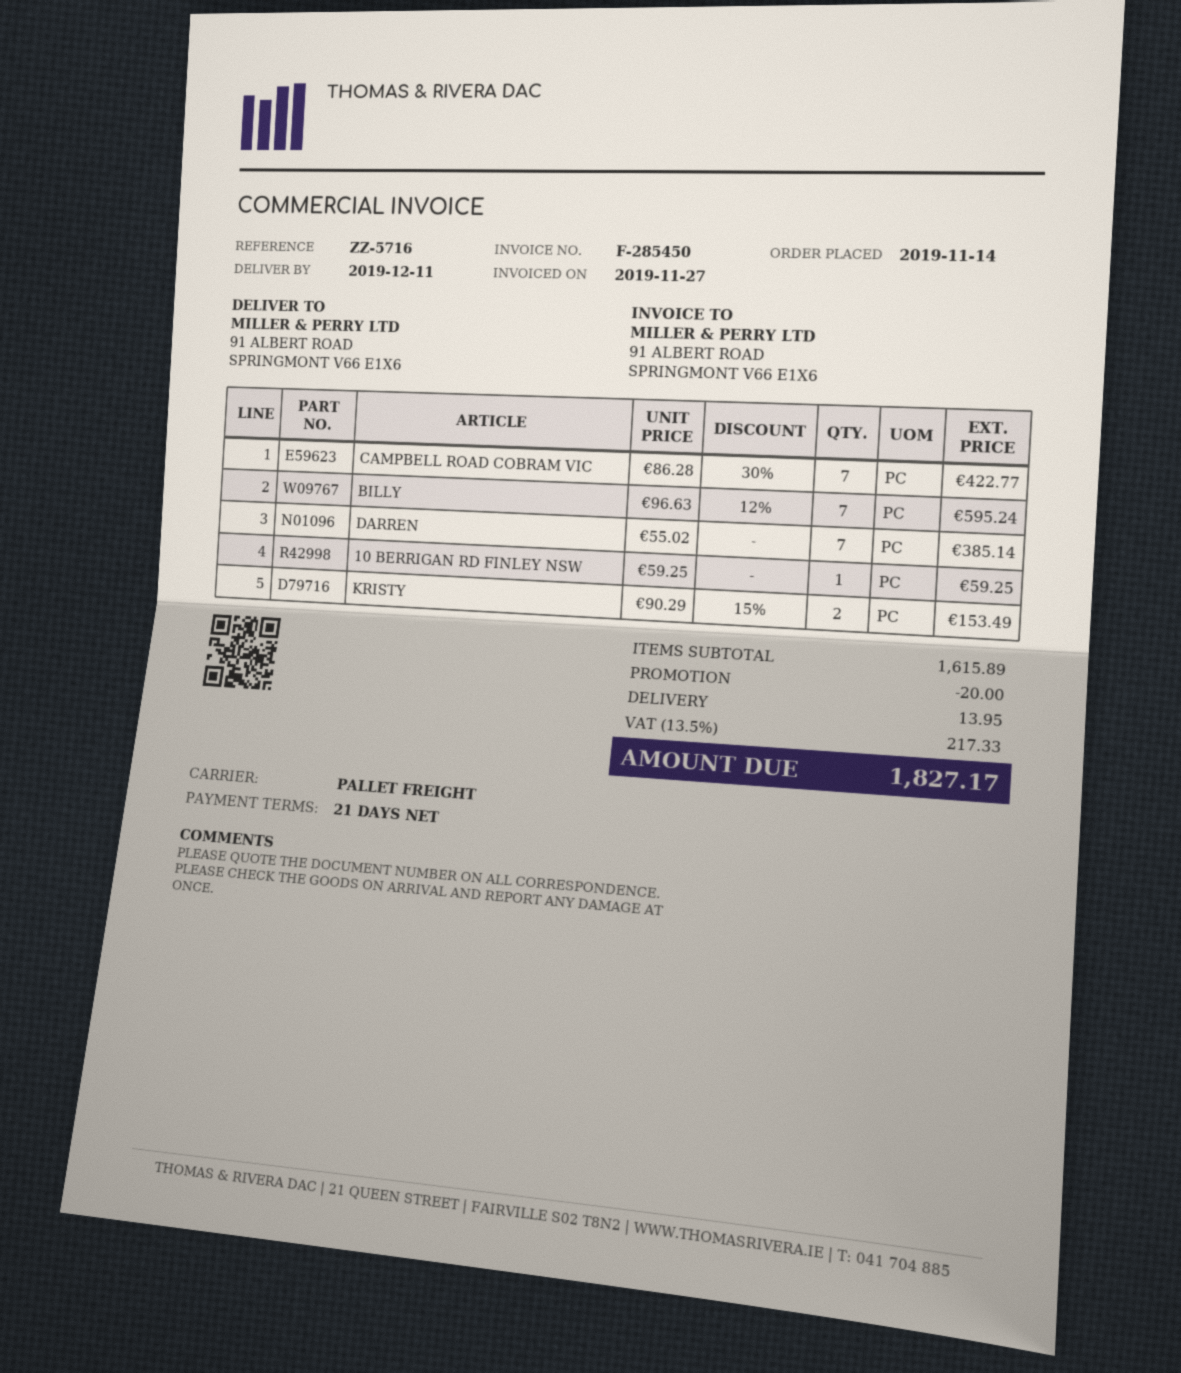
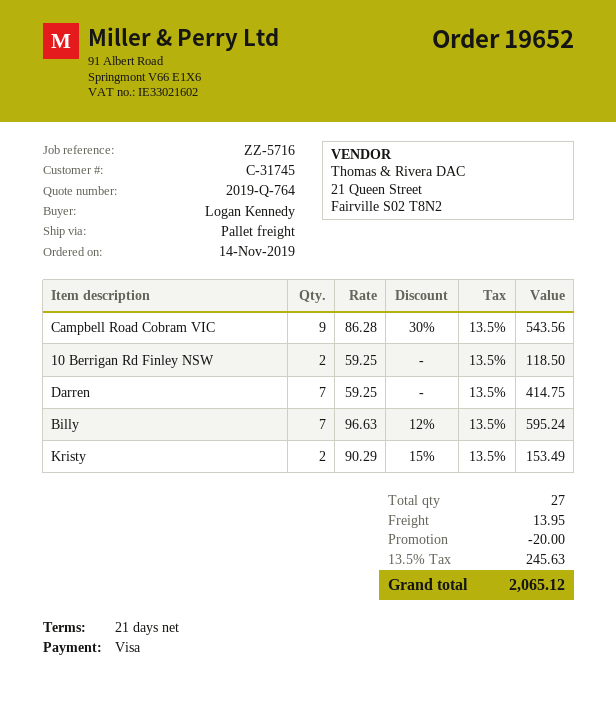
CAMPBELL ROAD COBRAM VIC: 7 x 86.28 - 30% = 422.77 -> 9 x 86.28 - 30% = 543.56
DARREN: 7 x 55.02 = 385.14 -> 7 x 59.25 = 414.75
10 BERRIGAN RD FINLEY NSW: 1 x 59.25 = 59.25 -> 2 x 59.25 = 118.50
tax: 13.5% = 217.33 -> 13.5% = 245.63
total: 1827.17 -> 2065.12

